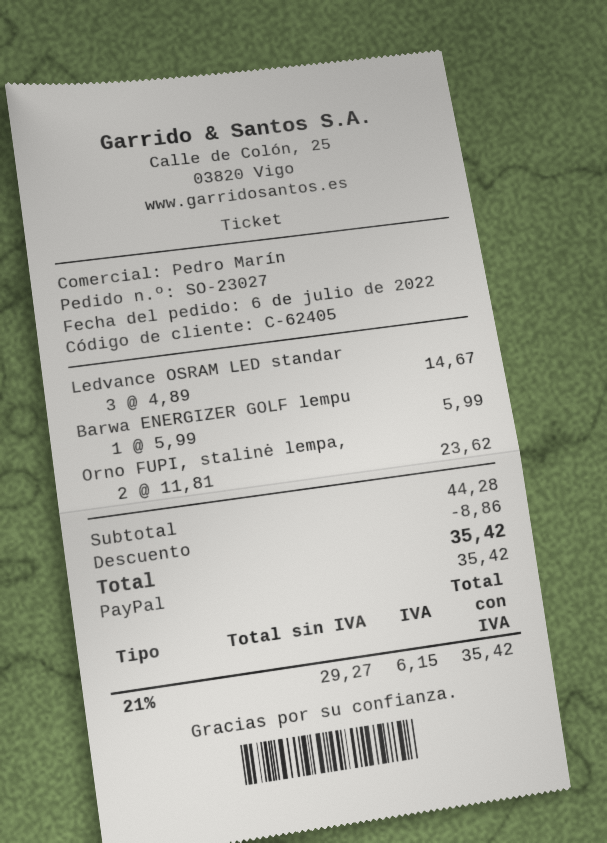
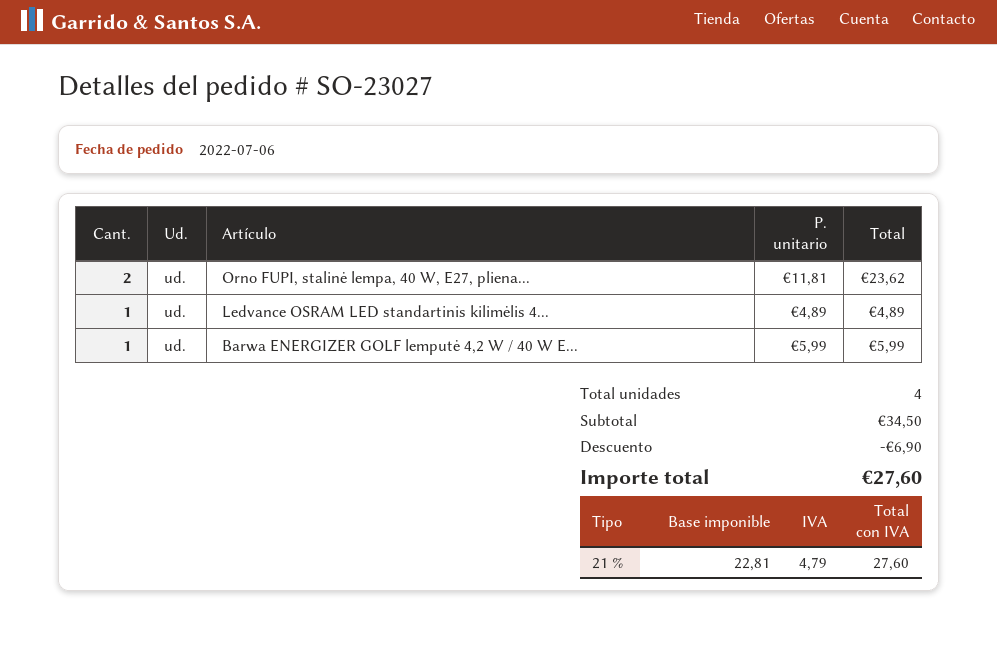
Ledvance OSRAM LED standar: 3 x 4.89 = 14.67 -> 1 x 4.89 = 4.89
subtotal: 44.28 -> 34.50
discount: 8.86 -> 6.90
net: 29.27 -> 22.81
tax: 21% = 6.15 -> 21% = 4.79
total: 35.42 -> 27.60

